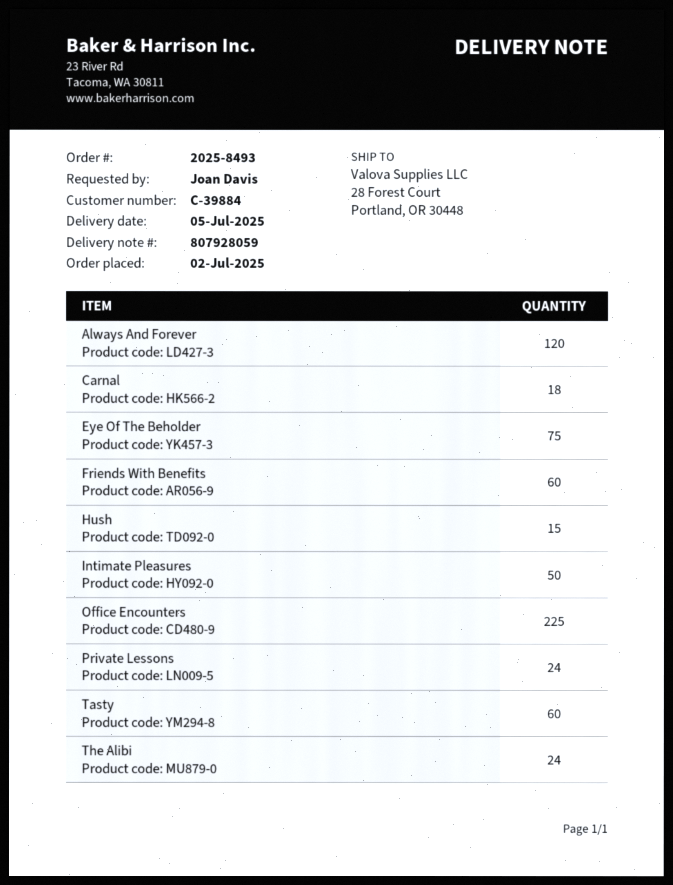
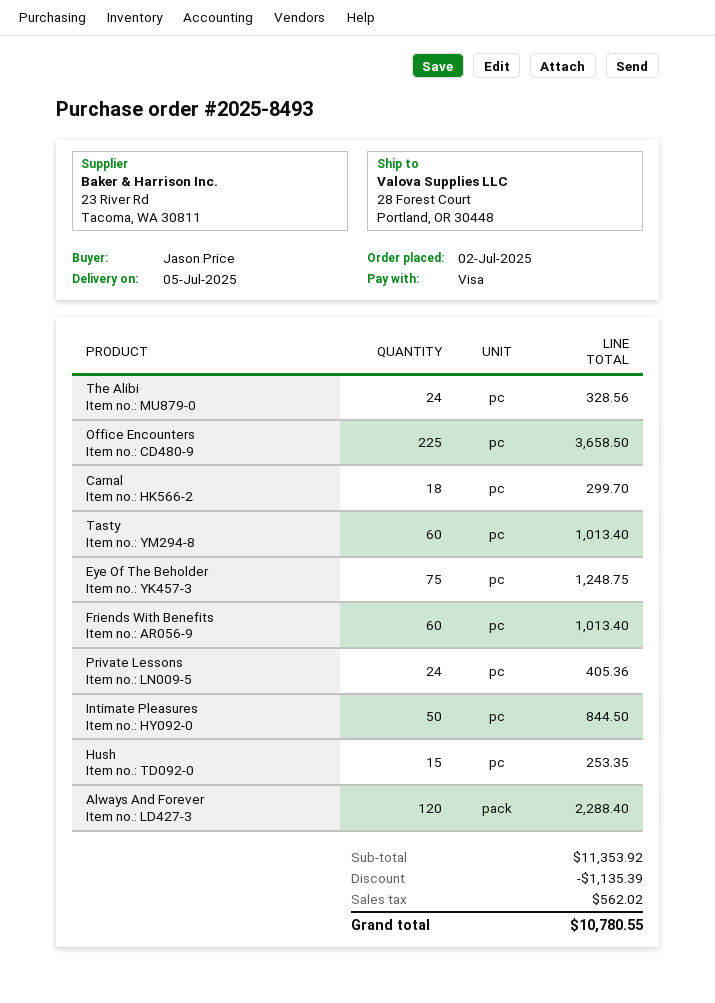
ordered by: Joan Davis -> Jason Price

